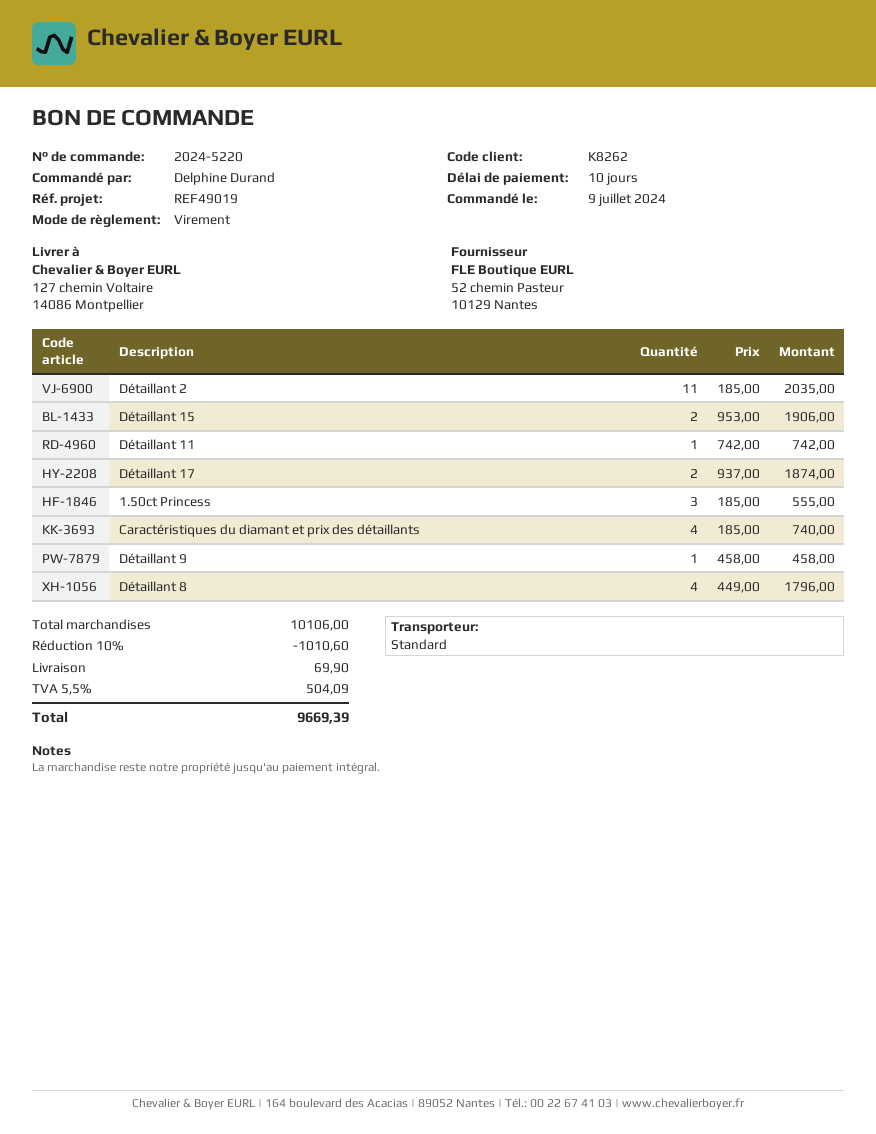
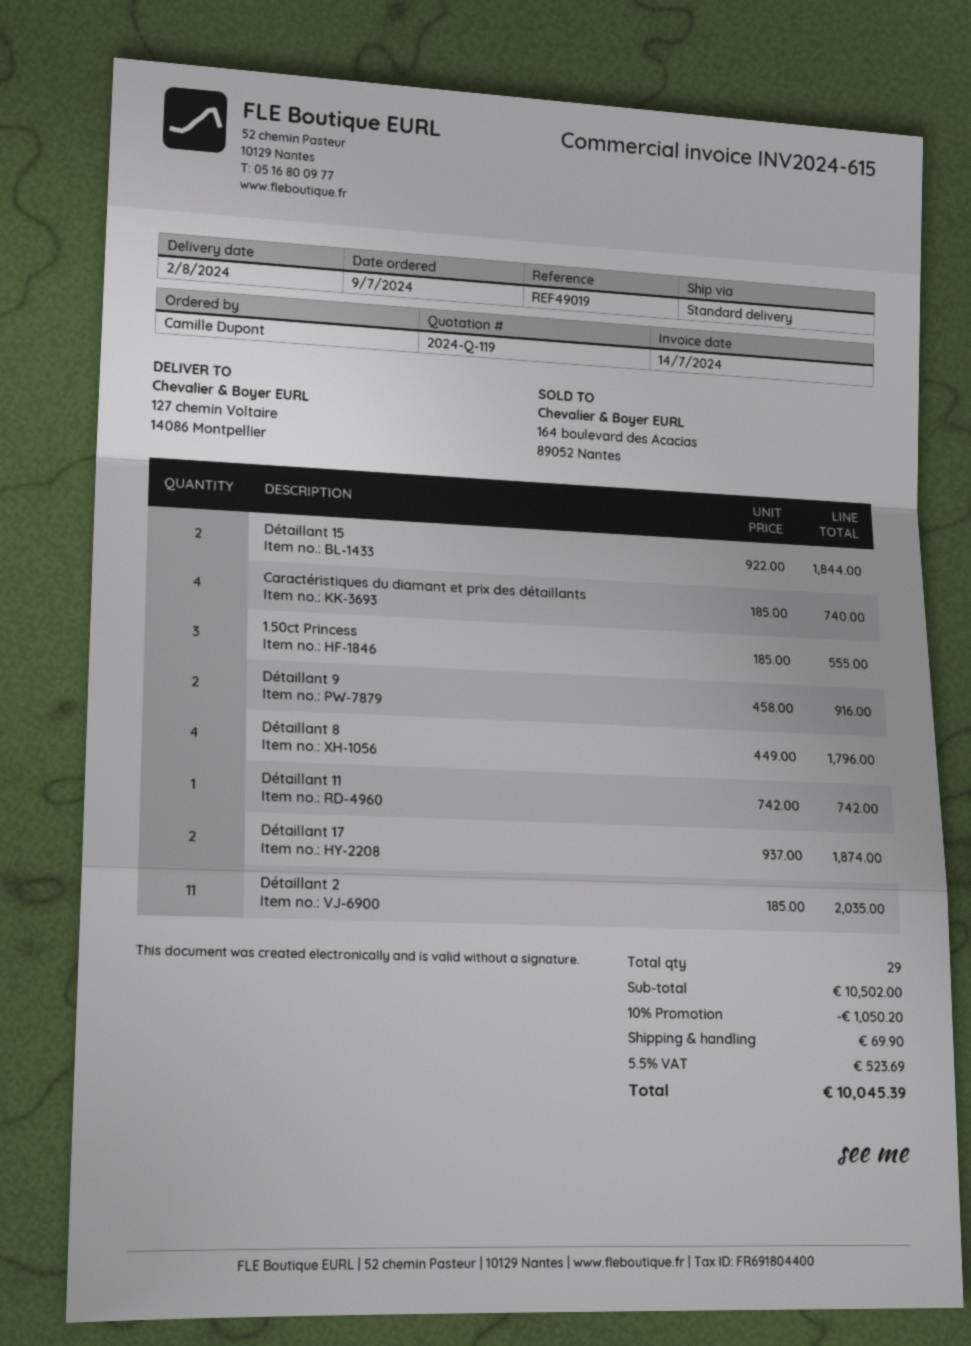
ordered by: Delphine Durand -> Camille Dupont
Détaillant 15: 2 x 953.00 = 1906.00 -> 2 x 922.00 = 1844.00
Détaillant 9: 1 x 458.00 = 458.00 -> 2 x 458.00 = 916.00
subtotal: 10106.00 -> 10502.00
discount: 10% = 1010.60 -> 10% = 1050.20
tax: 5.5% = 504.09 -> 5.5% = 523.69
total: 9669.39 -> 10045.39

